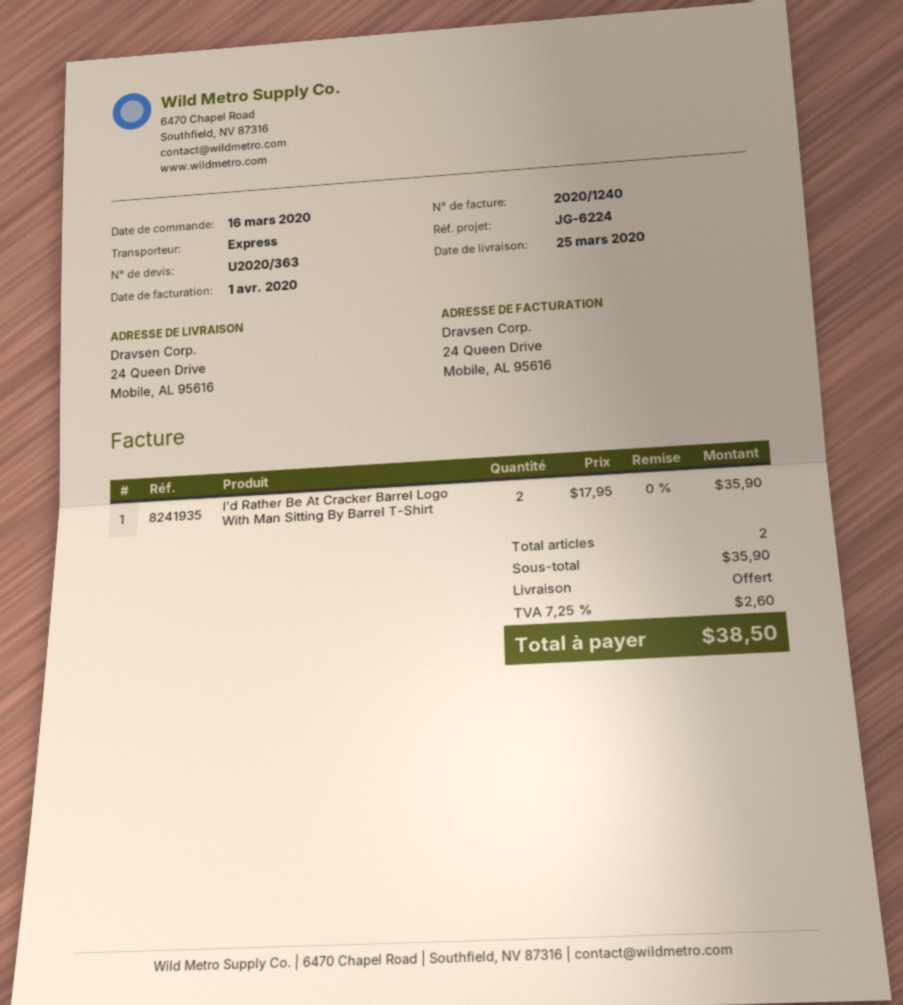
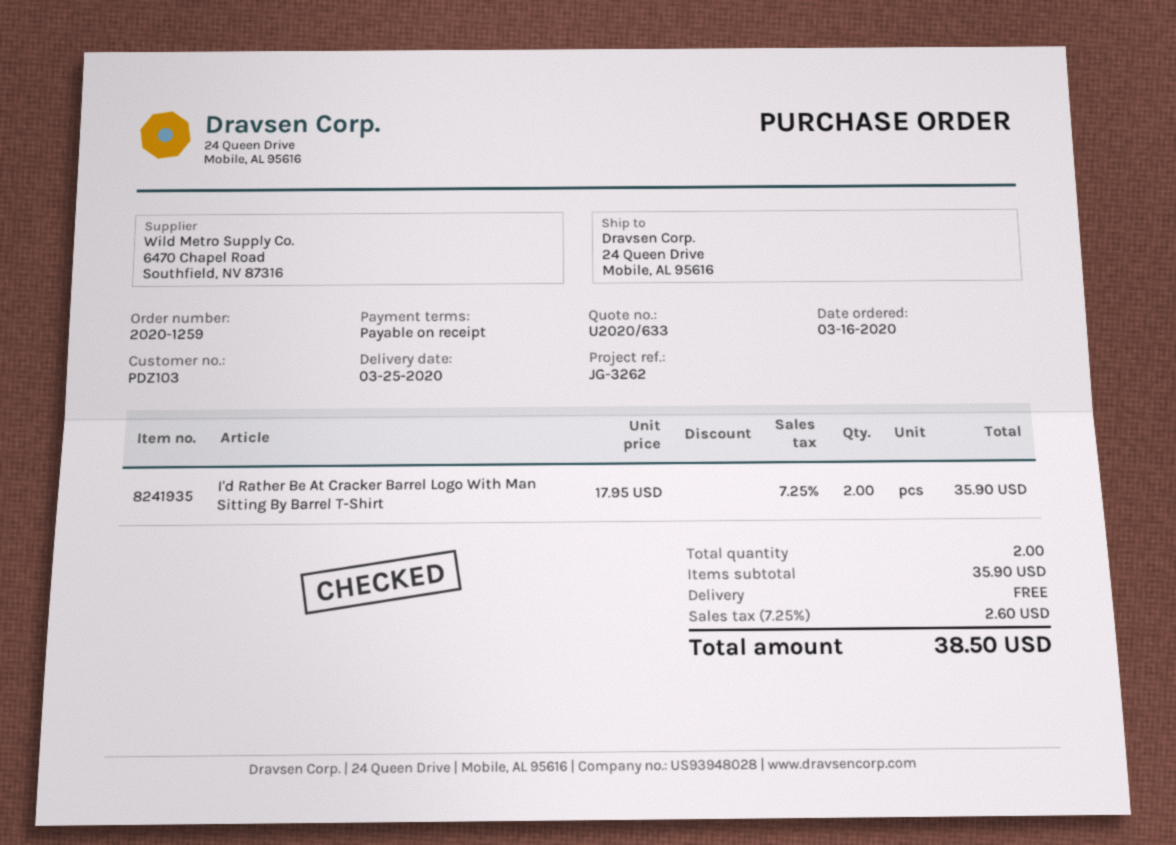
quote number: U2020/363 -> U2020/633
reference: JG-6224 -> JG-3262

